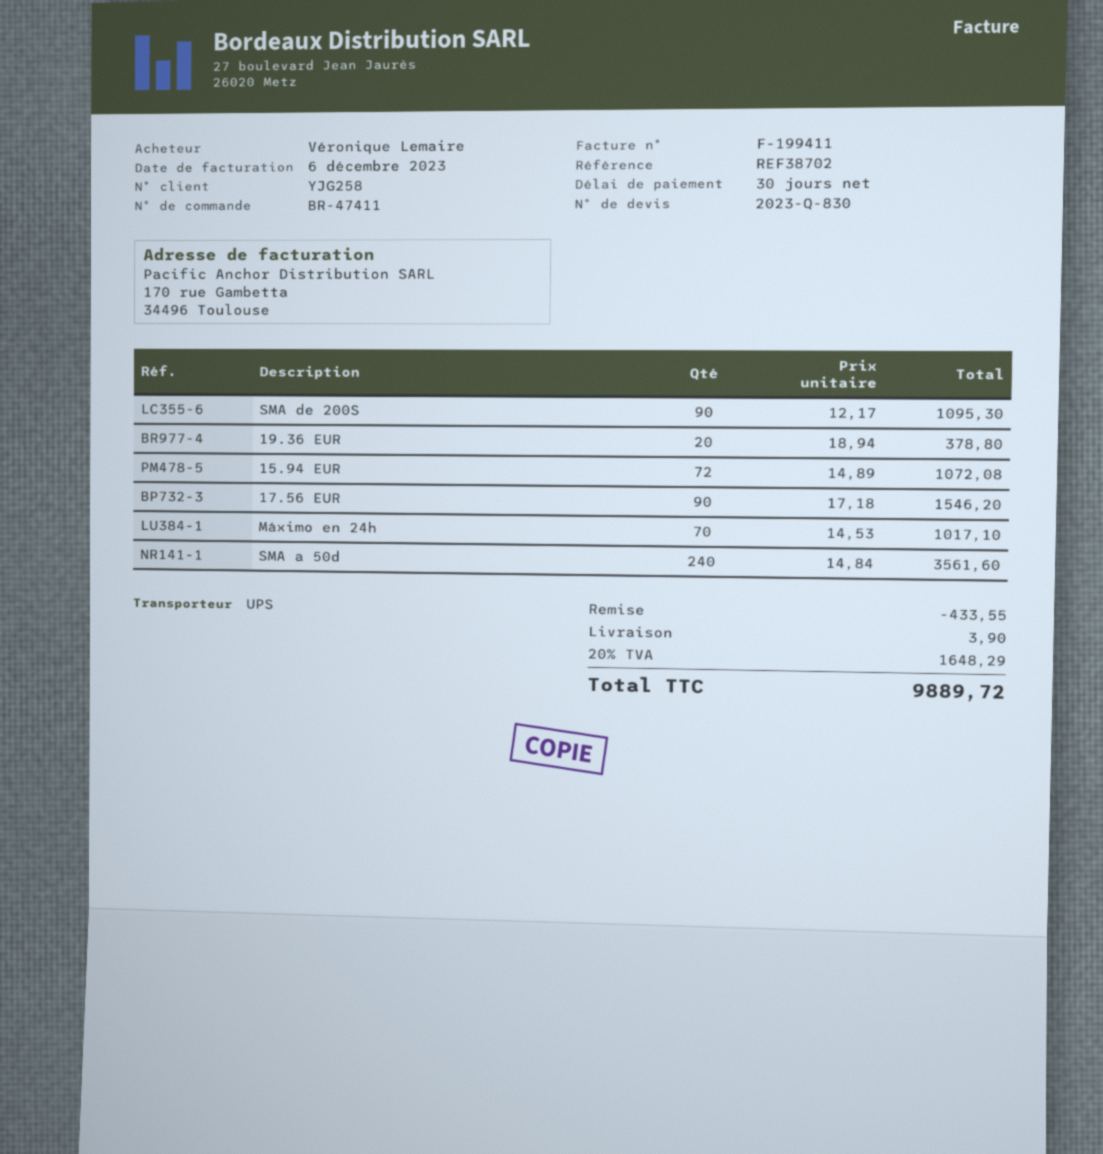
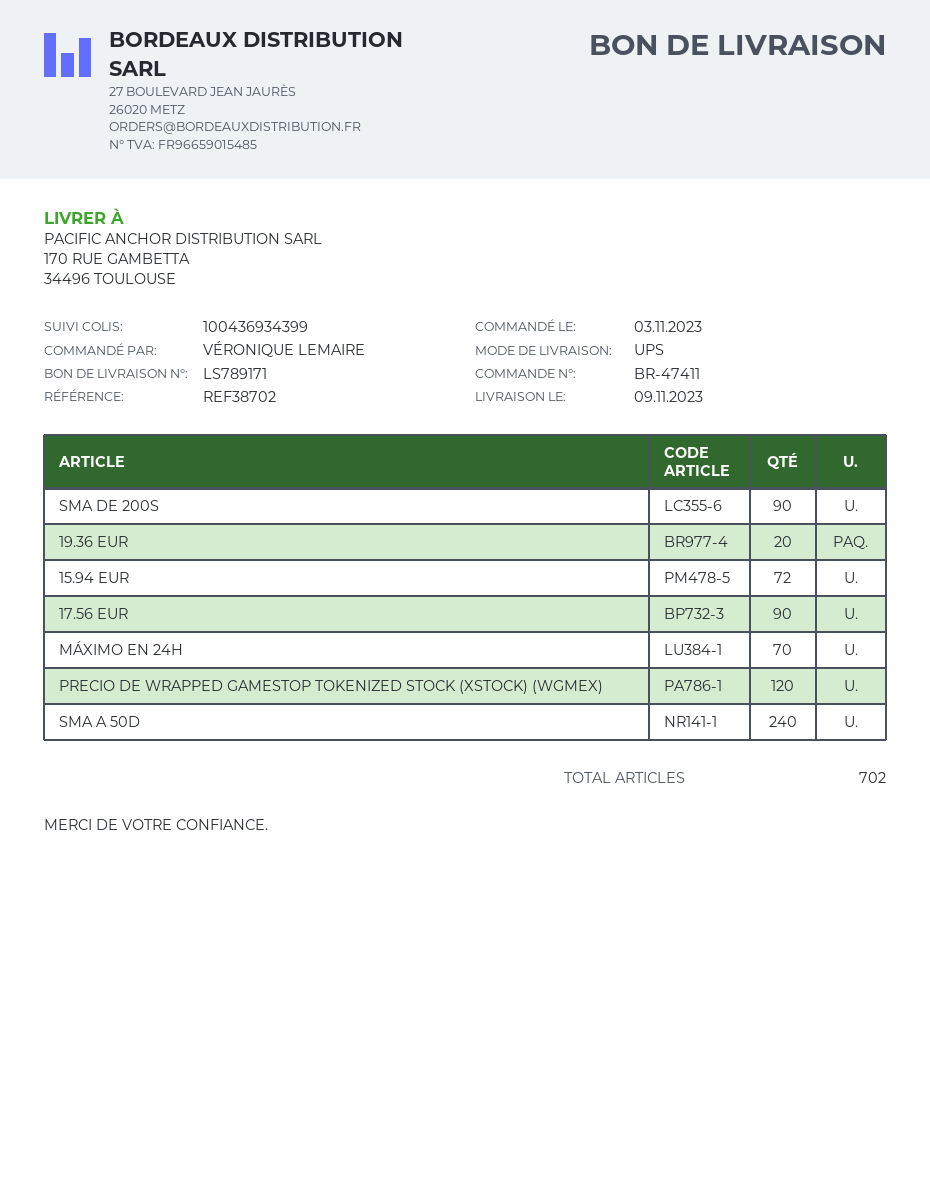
PRECIO DE WRAPPED GAMESTOP TOKENIZED STOCK (XSTOCK) (WGMEX): none -> 120

